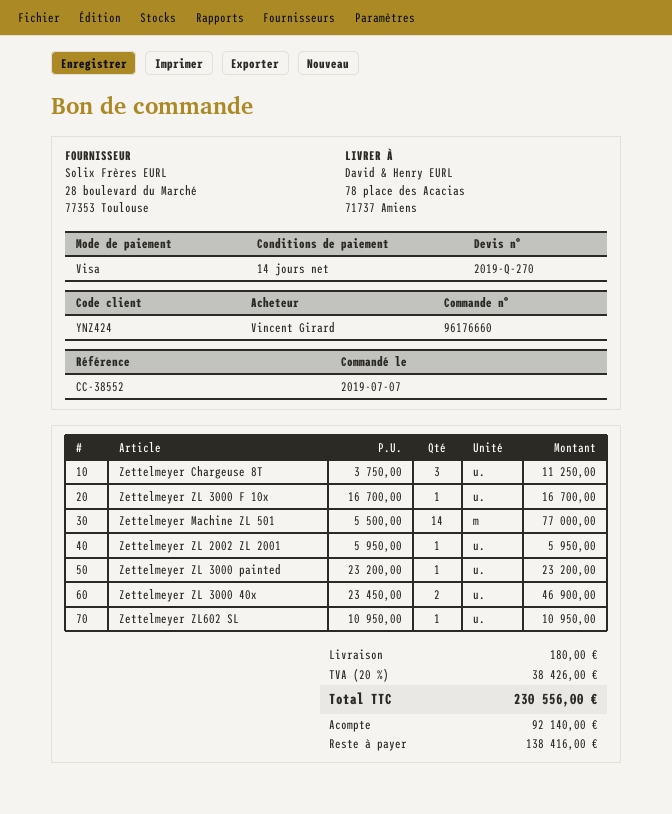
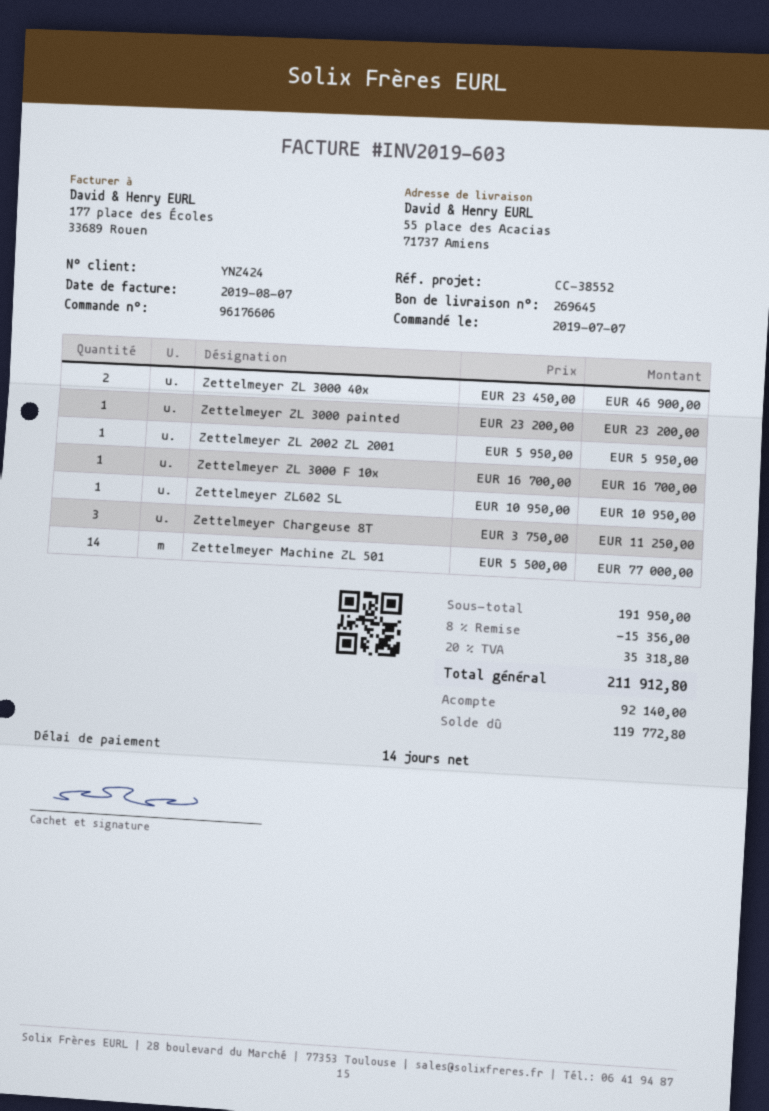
order number: 96176660 -> 96176606
ship to: 78 place des Acacias, 71737 Amiens -> 55 place des Acacias, 71737 Amiens
discount: none -> 8% = 15356.00
shipping: 180.00 -> none
tax: 20% = 38426.00 -> 20% = 35318.80
total: 230556.00 -> 211912.80
balance: 138416.00 -> 119772.80

